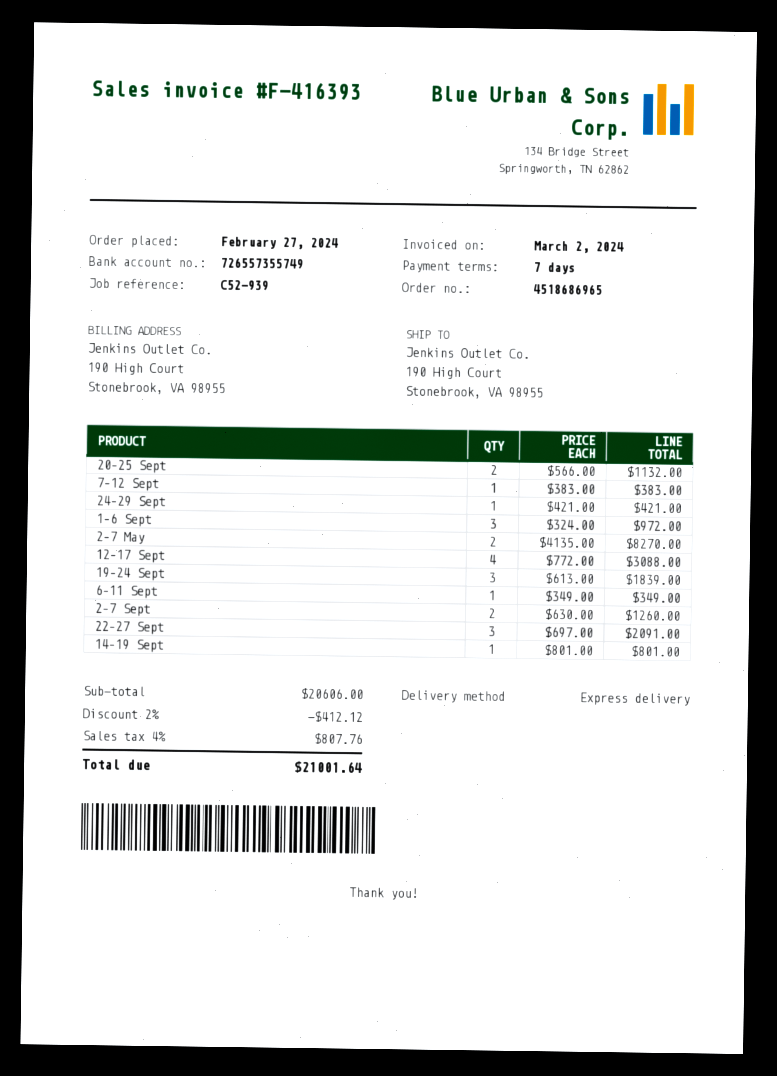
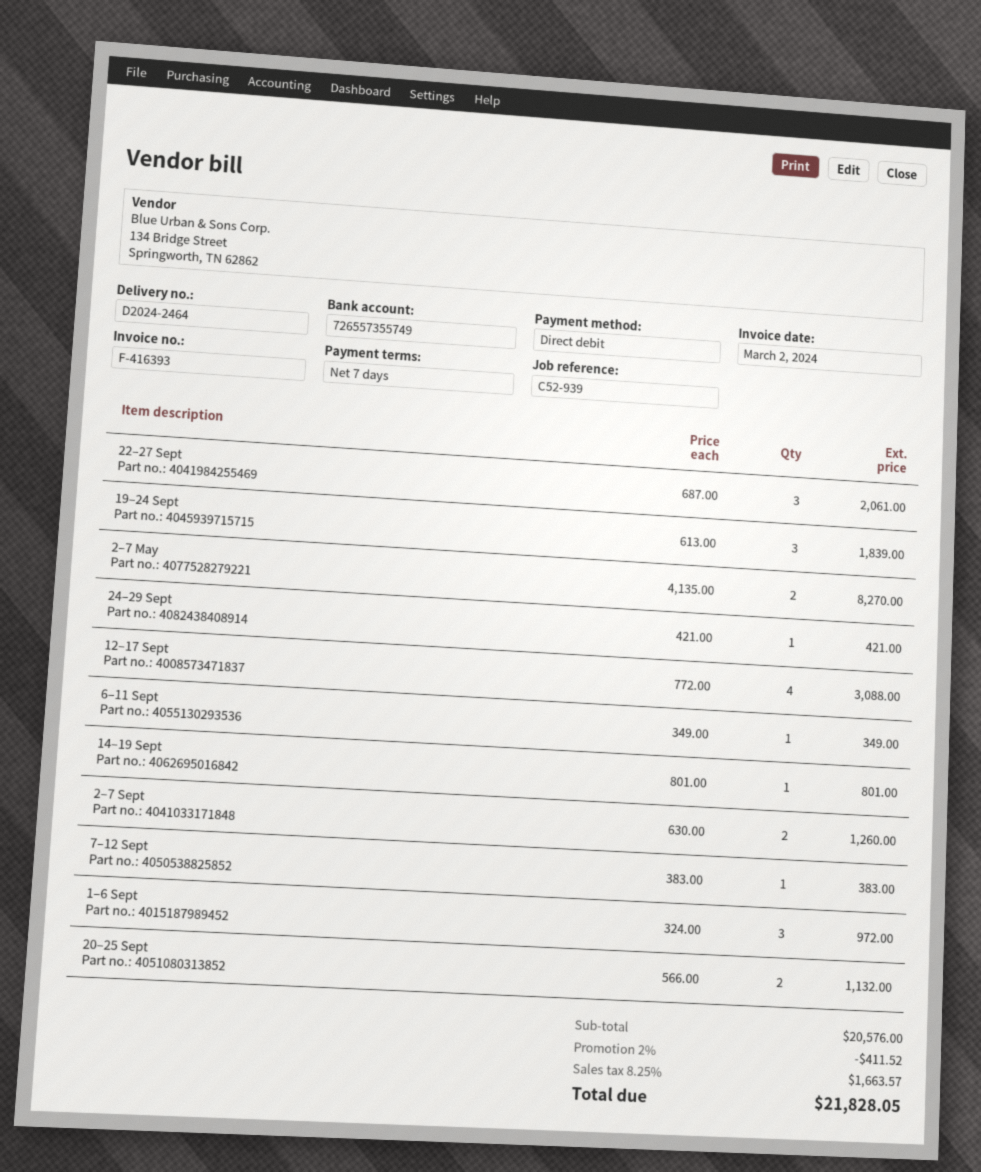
22–27 Sept: 3 x 697.00 = 2091.00 -> 3 x 687.00 = 2061.00
subtotal: 20606.00 -> 20576.00
discount: 2% = 412.12 -> 2% = 411.52
tax: 4% = 807.76 -> 8.25% = 1663.57
total: 21001.64 -> 21828.05

